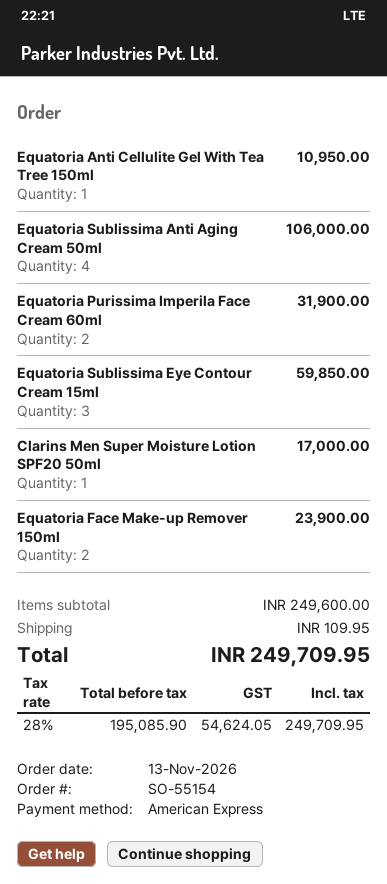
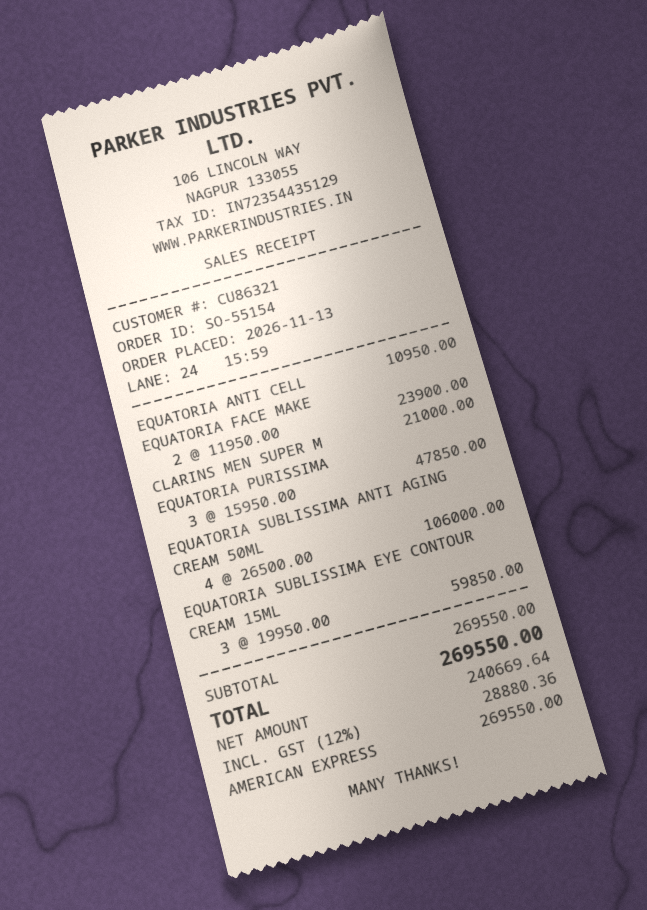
Equatoria Purissima Imperila Face Cream 60ml: 2 for 31900.00 -> 3 for 47850.00
Clarins Men Super Moisture Lotion SPF20 50ml: 1 for 17000.00 -> 1 for 21000.00
subtotal: 249600.00 -> 269550.00
shipping: 109.95 -> none
net: 195085.90 -> 240669.64
tax: 28% = 54624.05 -> 12% = 28880.36
total: 249709.95 -> 269550.00

